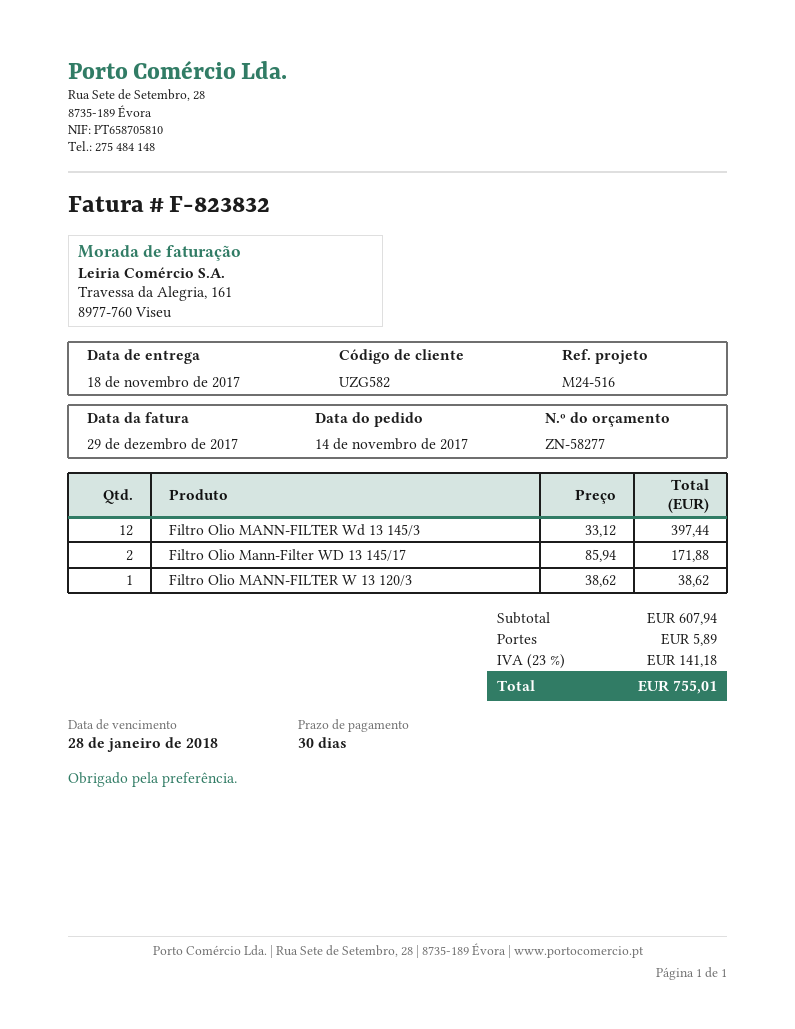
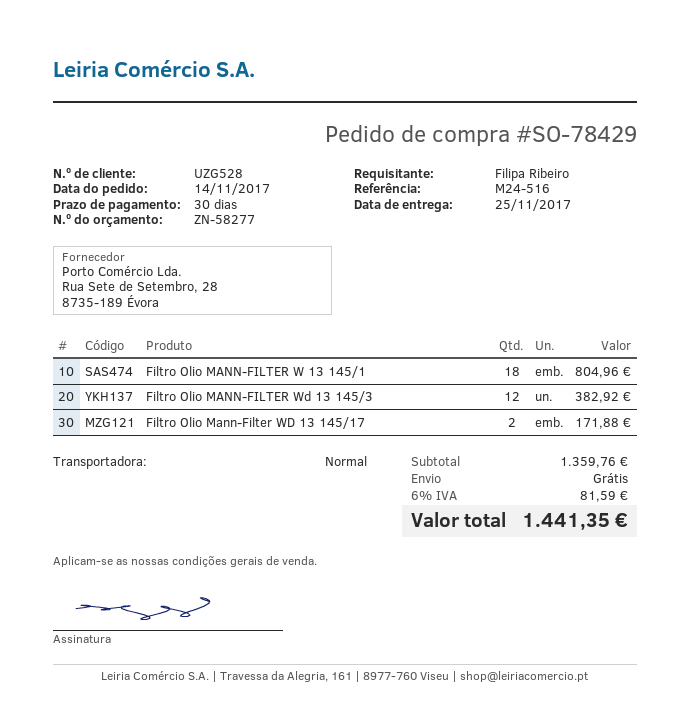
delivery date: 2017-11-18 -> 2017-11-25
customer number: UZG582 -> UZG528
Filtro Olio MANN-FILTER Wd 13 145/3: 12 for 397.44 -> 12 for 382.92
Filtro Olio MANN-FILTER W 13 120/3: 1 for 38.62 -> none
Filtro Olio MANN-FILTER W 13 145/1: none -> 18 for 804.96
subtotal: 607.94 -> 1359.76
shipping: 5.89 -> 0.00
tax: 23% = 141.18 -> 6% = 81.59
total: 755.01 -> 1441.35

